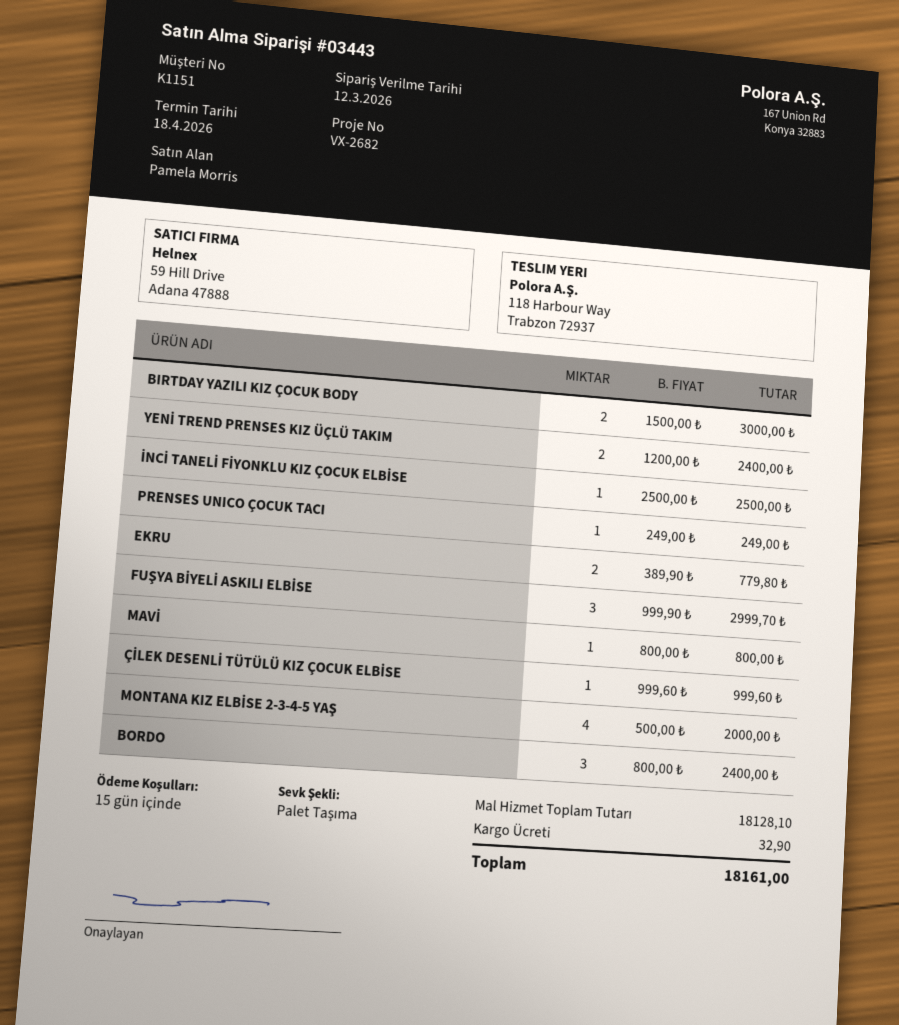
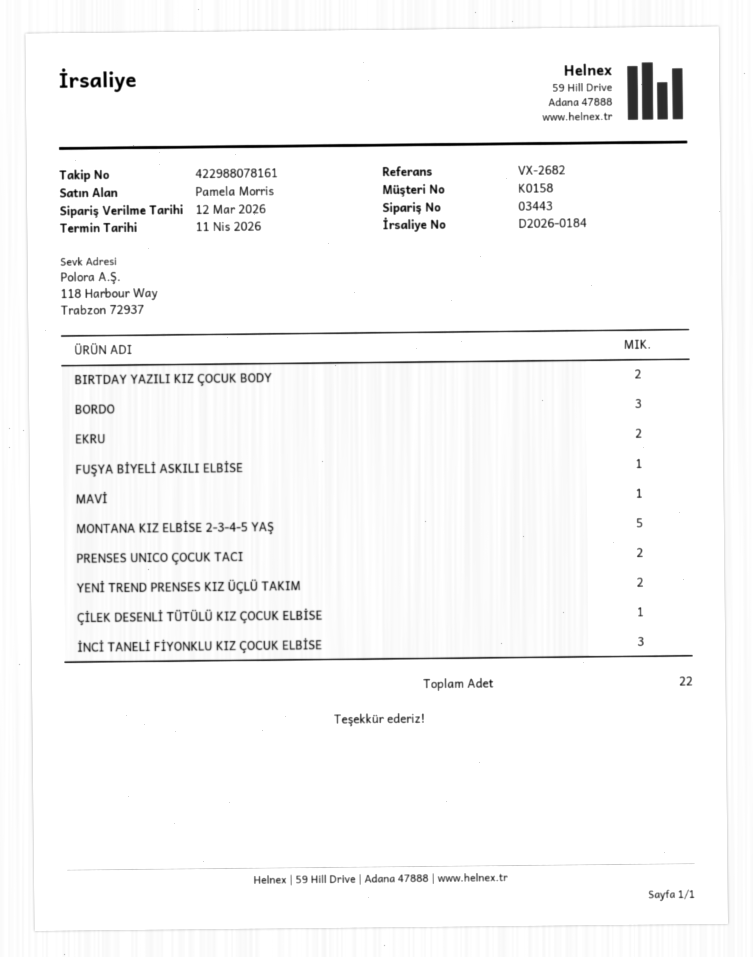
delivery date: 2026-04-18 -> 2026-04-11
customer number: K1151 -> K0158
İNCİ TANELİ FİYONKLU KIZ ÇOCUK ELBİSE: 1 -> 3
PRENSES UNICO ÇOCUK TACI: 1 -> 2
FUŞYA BİYELİ ASKILI ELBİSE: 3 -> 1
MONTANA KIZ ELBİSE 2-3-4-5 YAŞ: 4 -> 5

